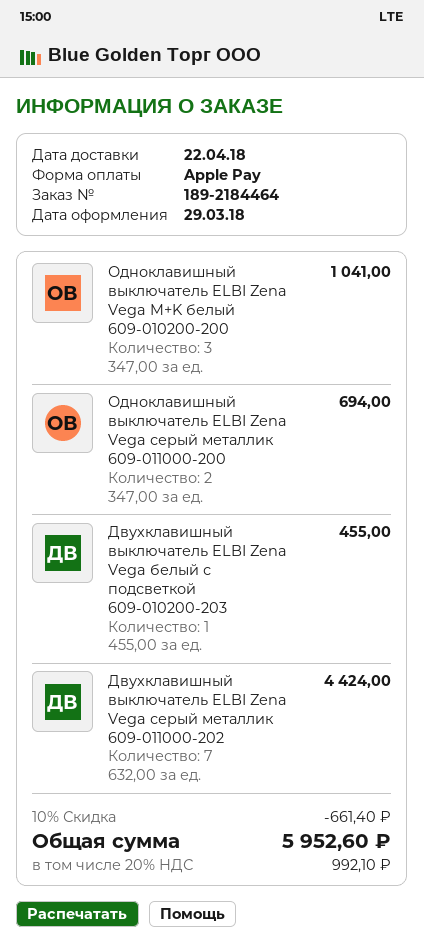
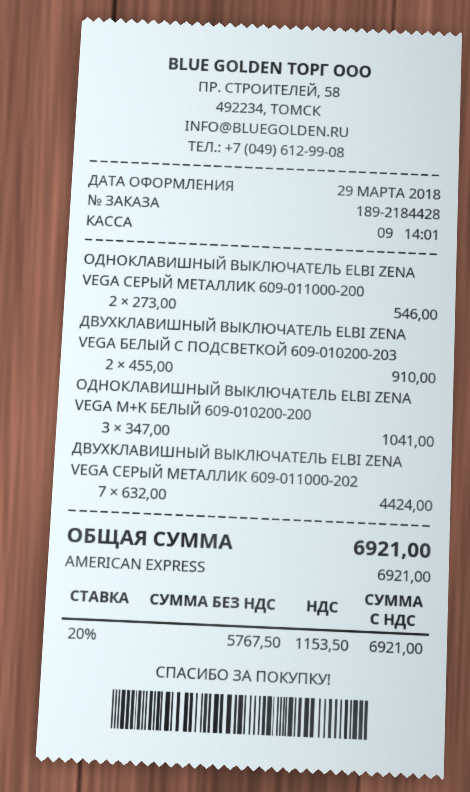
order number: 189-2184464 -> 189-2184428
payment method: Apple Pay -> American Express
Одноклавишный выключатель ELBI Zena Vega серый металлик 609-011000-200: 2 x 347.00 = 694.00 -> 2 x 273.00 = 546.00
Двухклавишный выключатель ELBI Zena Vega белый с подсветкой 609-010200-203: 1 x 455.00 = 455.00 -> 2 x 455.00 = 910.00
discount: 10% = 661.40 -> none
tax: 20% = 992.10 -> 20% = 1153.50
total: 5952.60 -> 6921.00

